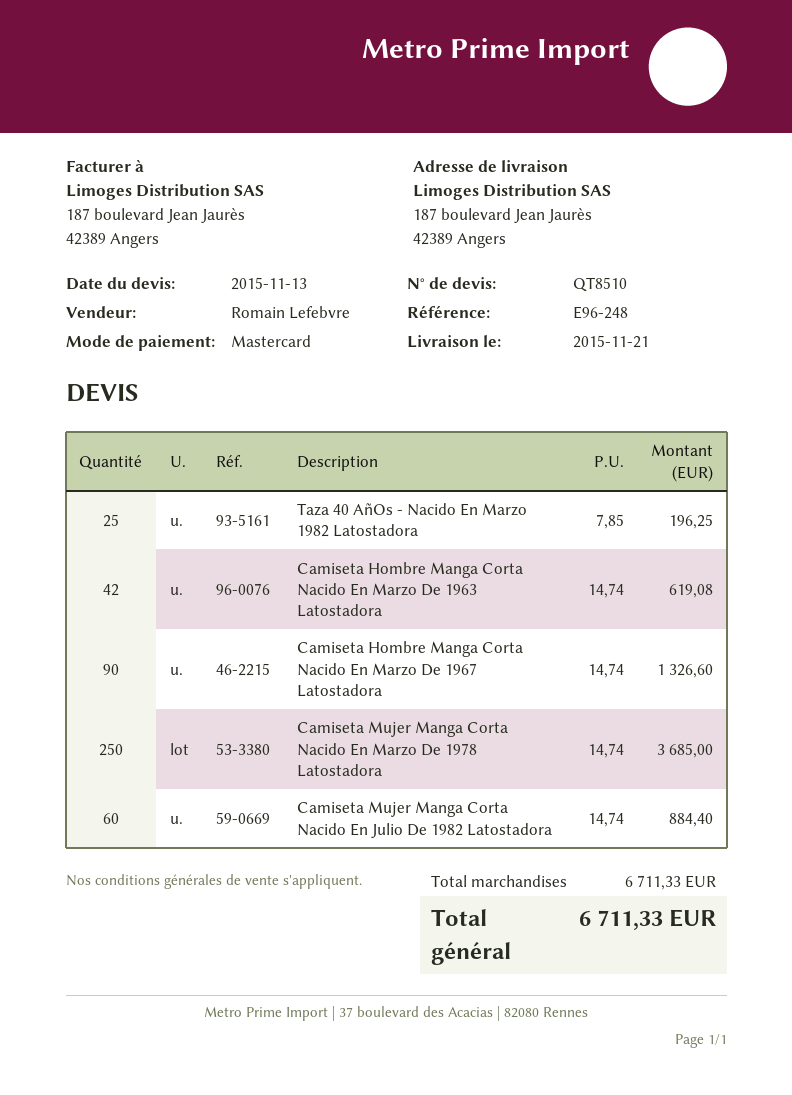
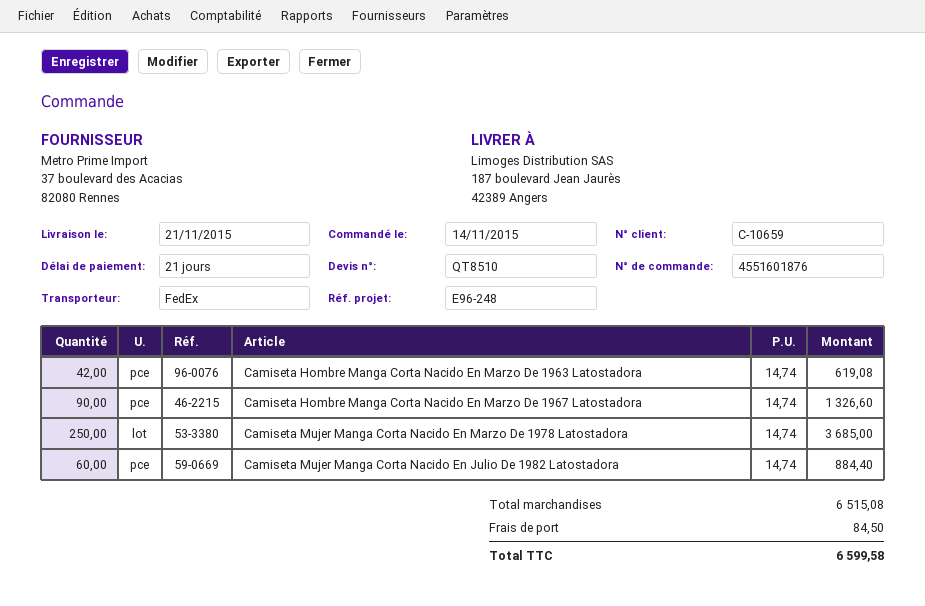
Taza 40 AñOs - Nacido En Marzo 1982 Latostadora: 25 x 7.85 = 196.25 -> none
subtotal: 6711.33 -> 6515.08
shipping: none -> 84.50
total: 6711.33 -> 6599.58

